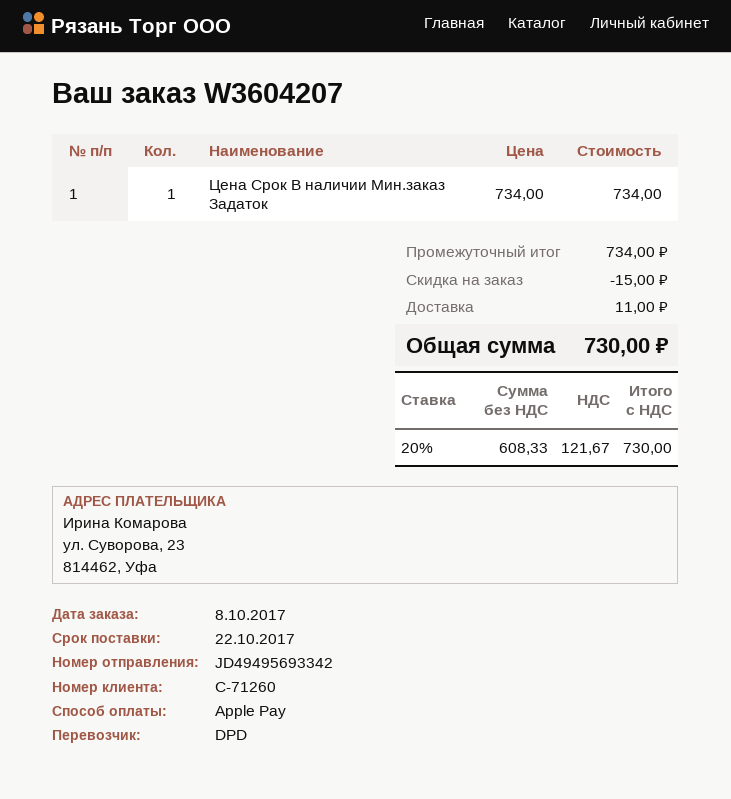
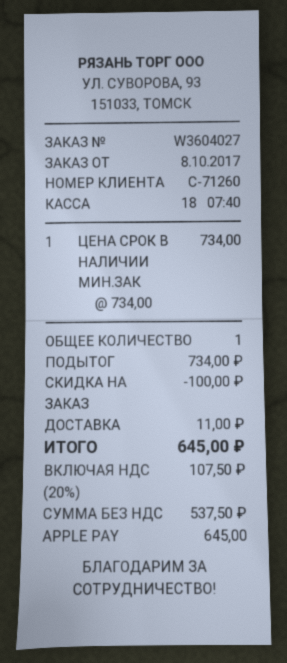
order number: W3604207 -> W3604027
discount: 15.00 -> 100.00
net: 608.33 -> 537.50
tax: 20% = 121.67 -> 20% = 107.50
total: 730.00 -> 645.00

